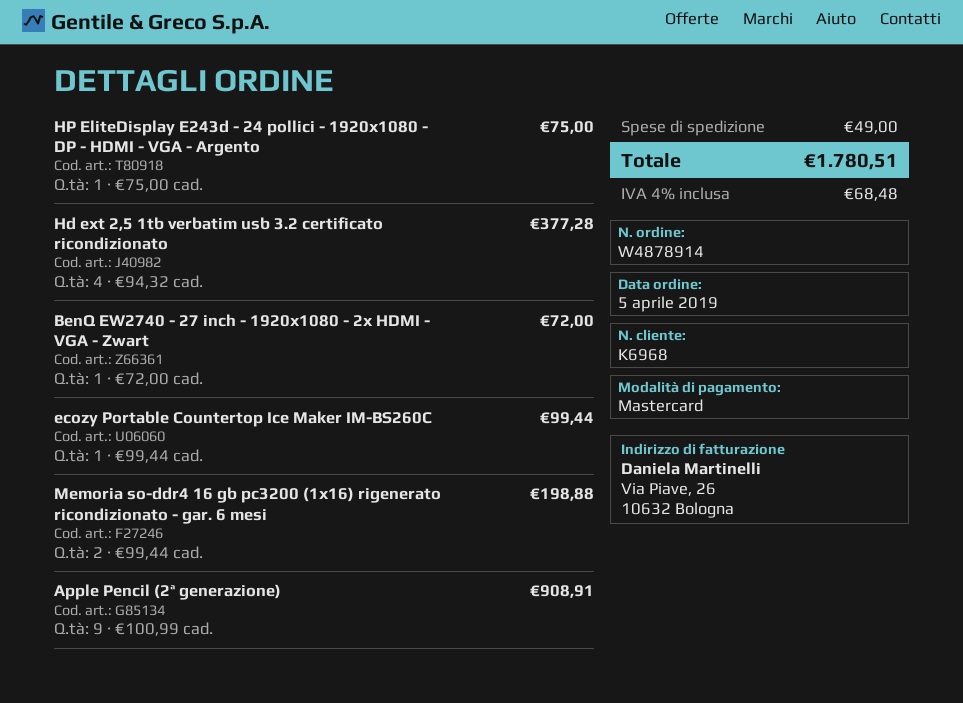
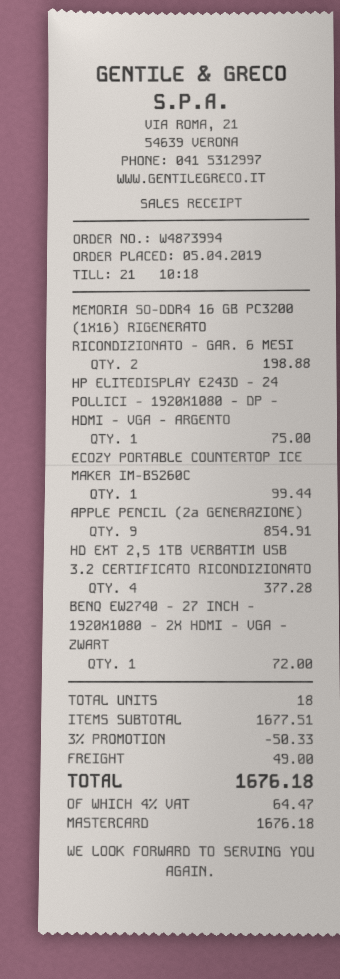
order number: W4878914 -> W4873994
Apple Pencil (2ª generazione): 9 for 908.91 -> 9 for 854.91
discount: none -> 3% = 50.33
tax: 4% = 68.48 -> 4% = 64.47
total: 1780.51 -> 1676.18

